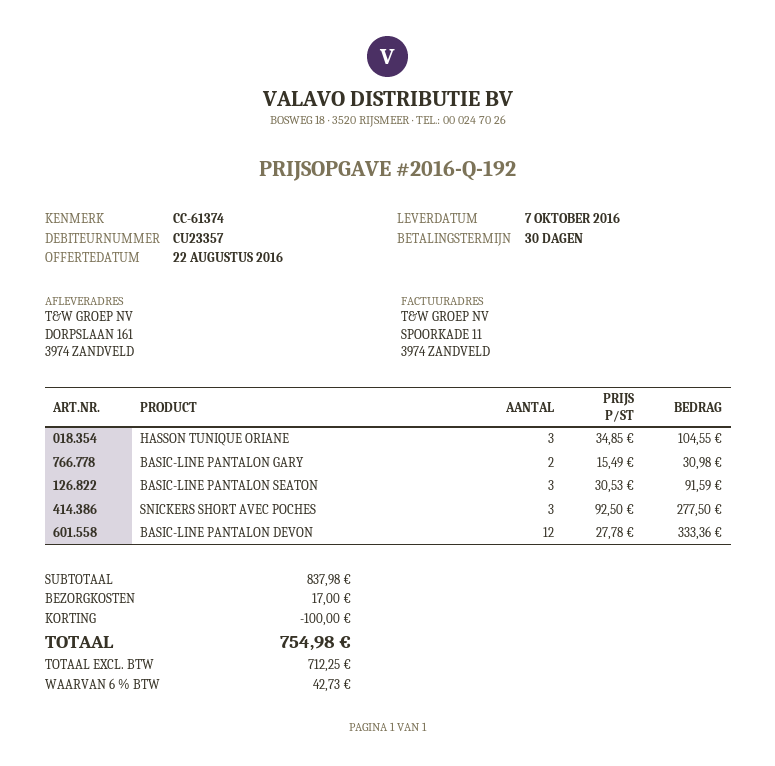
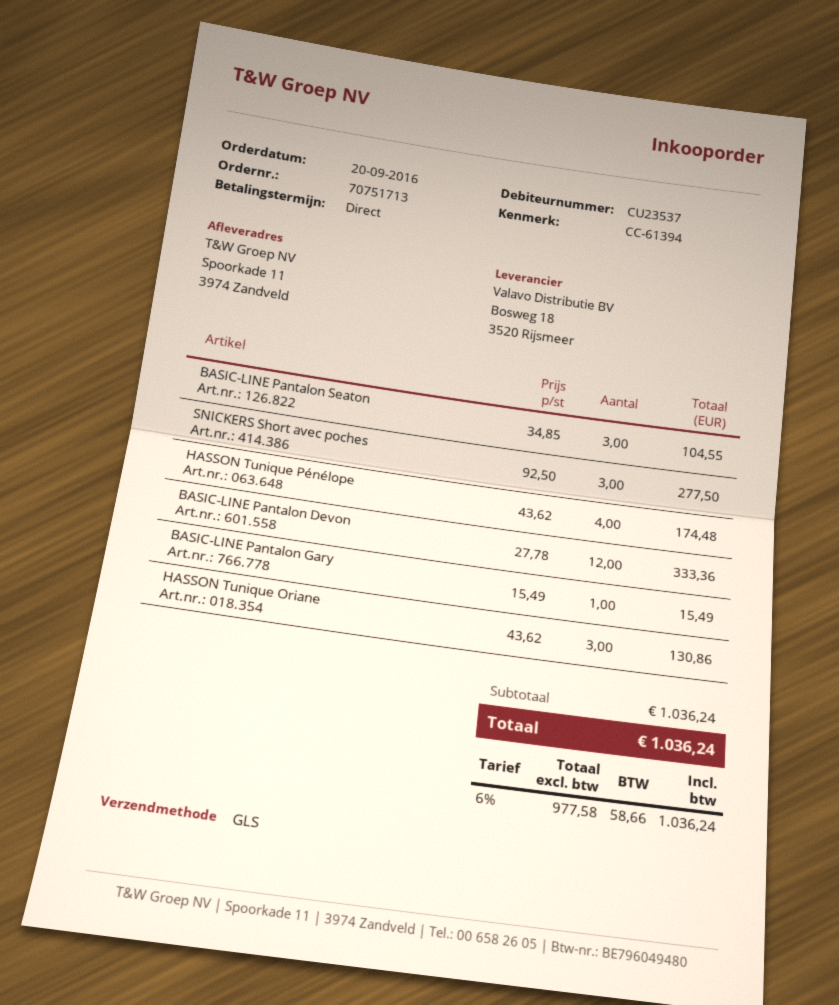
payment terms: 30 days -> on receipt
customer number: CU23357 -> CU23537
reference: CC-61374 -> CC-61394
ship to: DORPSLAAN 161, 3974 ZANDVELD -> Spoorkade 11, 3974 Zandveld
HASSON TUNIQUE ORIANE: 3 x 34.85 = 104.55 -> 3 x 43.62 = 130.86
BASIC-LINE PANTALON GARY: 2 x 15.49 = 30.98 -> 1 x 15.49 = 15.49
BASIC-LINE PANTALON SEATON: 3 x 30.53 = 91.59 -> 3 x 34.85 = 104.55
HASSON Tunique Pénélope: none -> 4 x 43.62 = 174.48
subtotal: 837.98 -> 1036.24
discount: 100.00 -> none
shipping: 17.00 -> none
net: 712.25 -> 977.58
tax: 6% = 42.73 -> 6% = 58.66
total: 754.98 -> 1036.24

